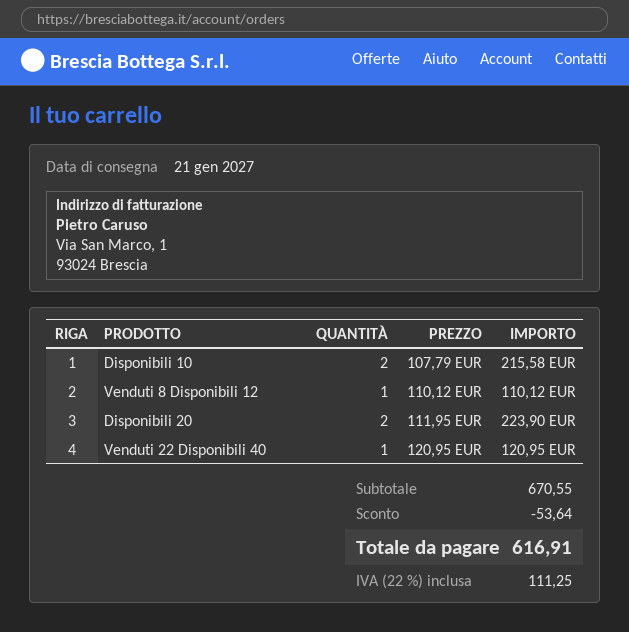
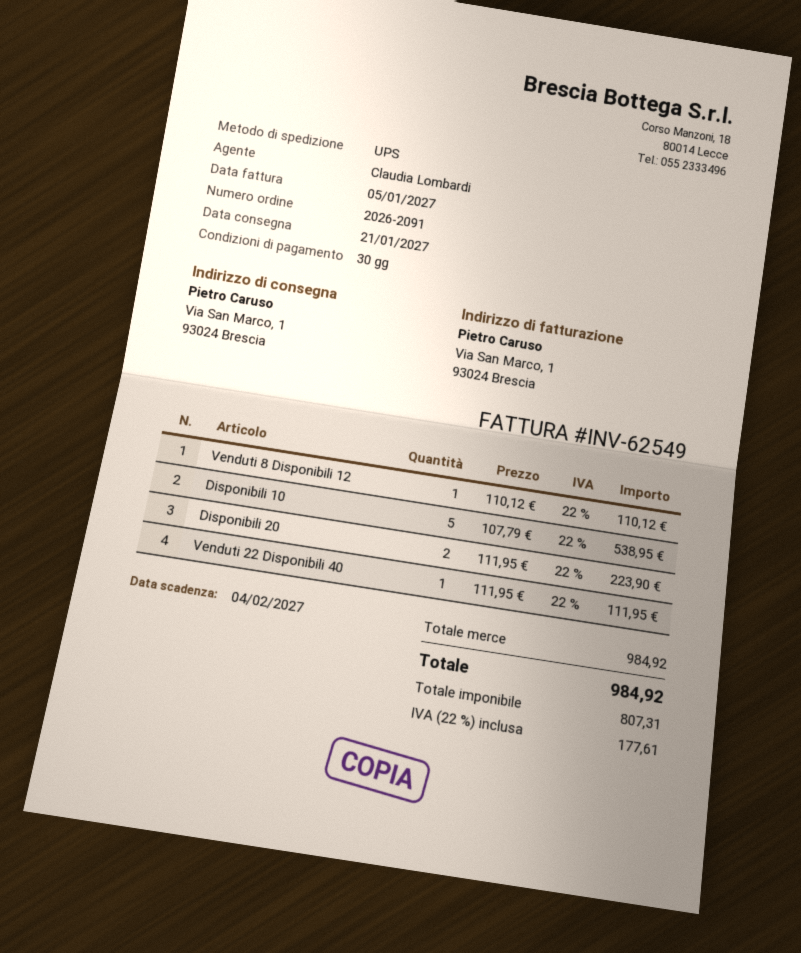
Disponibili 10: 2 x 107.79 = 215.58 -> 5 x 107.79 = 538.95
Venduti 22 Disponibili 40: 1 x 120.95 = 120.95 -> 1 x 111.95 = 111.95
subtotal: 670.55 -> 984.92
discount: 53.64 -> none
tax: 22% = 111.25 -> 22% = 177.61
total: 616.91 -> 984.92

